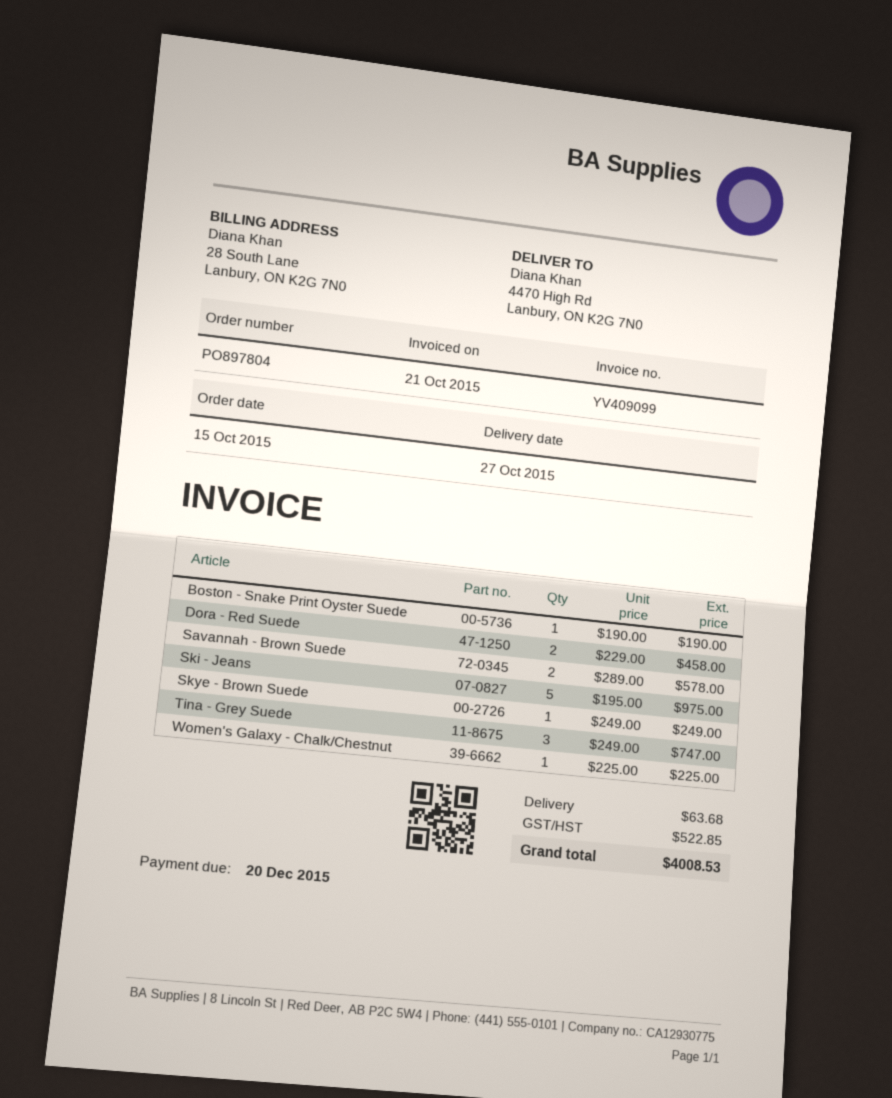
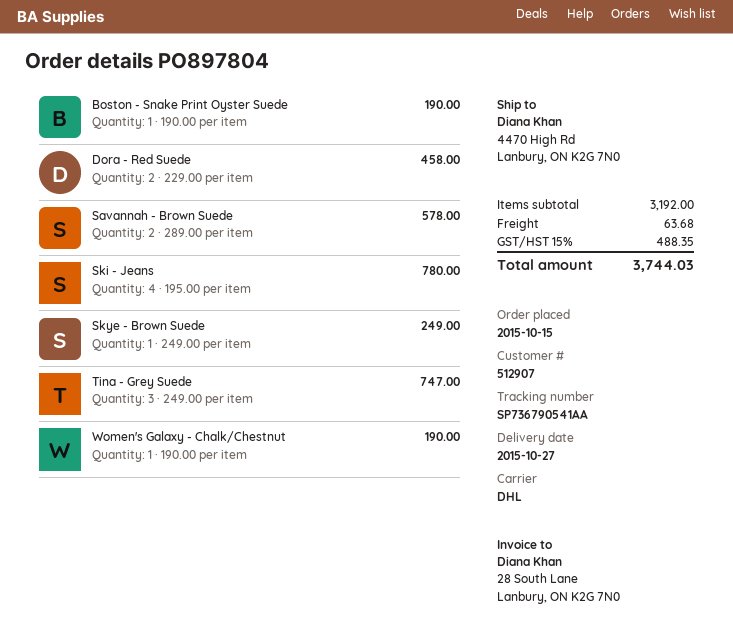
Ski - Jeans: 5 x 195.00 = 975.00 -> 4 x 195.00 = 780.00
Women's Galaxy - Chalk/Chestnut: 1 x 225.00 = 225.00 -> 1 x 190.00 = 190.00
tax: 522.85 -> 488.35
total: 4008.53 -> 3744.03

